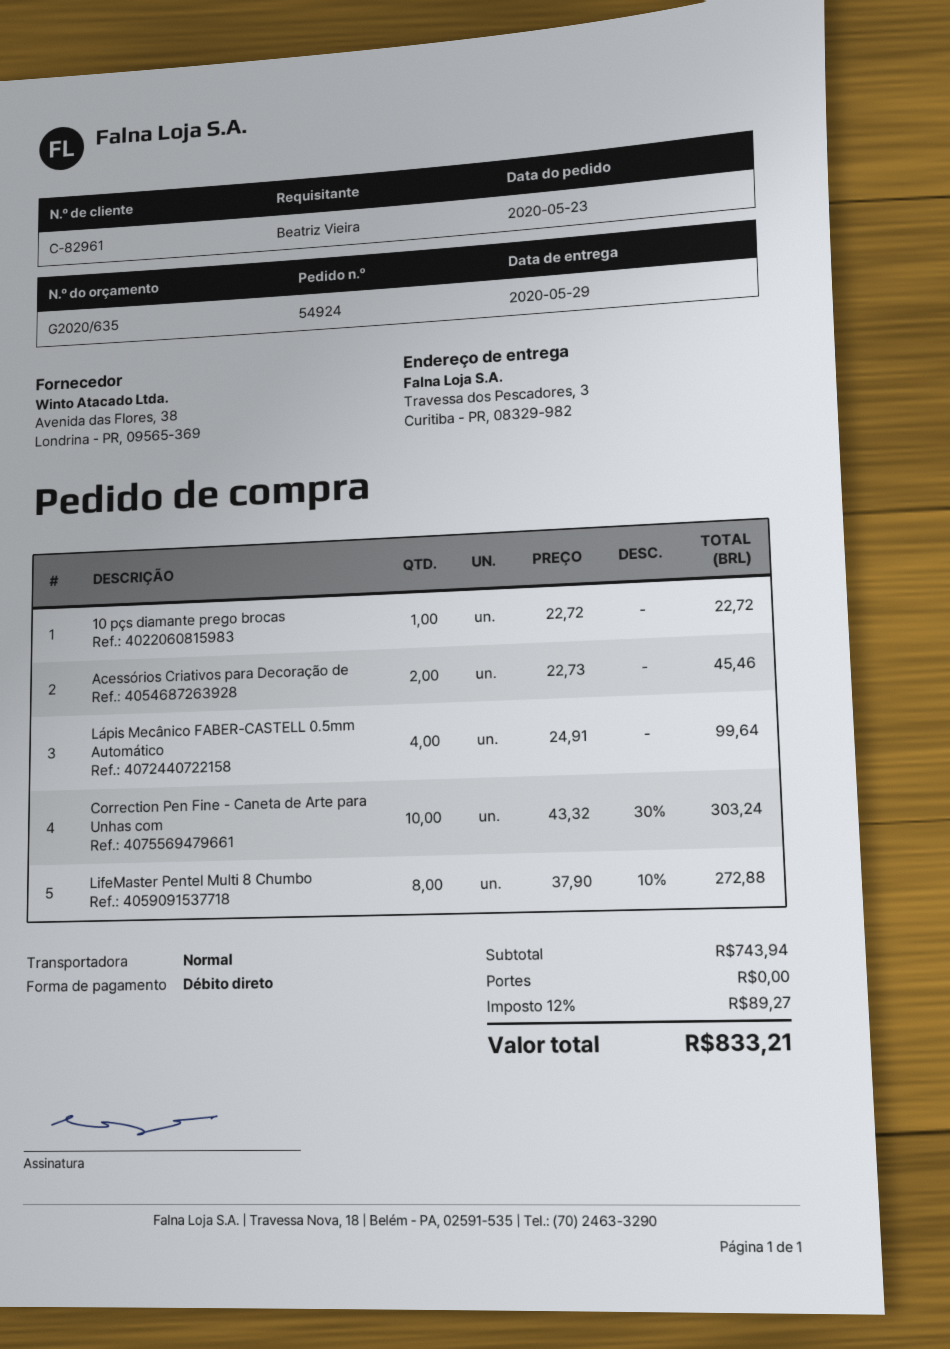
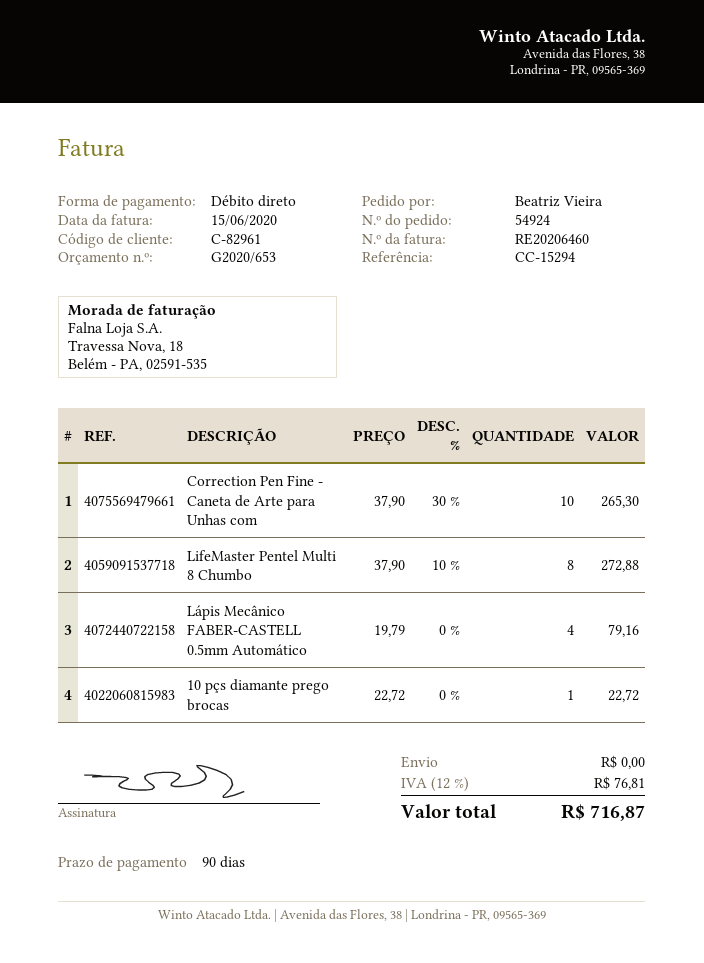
quote number: G2020/635 -> G2020/653
Acessórios Criativos para Decoração de: 2 x 22.73 = 45.46 -> none
Lápis Mecânico FABER-CASTELL 0.5mm Automático: 4 x 24.91 = 99.64 -> 4 x 19.79 = 79.16
Correction Pen Fine - Caneta de Arte para Unhas com: 10 x 43.32 - 30% = 303.24 -> 10 x 37.90 - 30% = 265.30
tax: 12% = 89.27 -> 12% = 76.81
total: 833.21 -> 716.87

